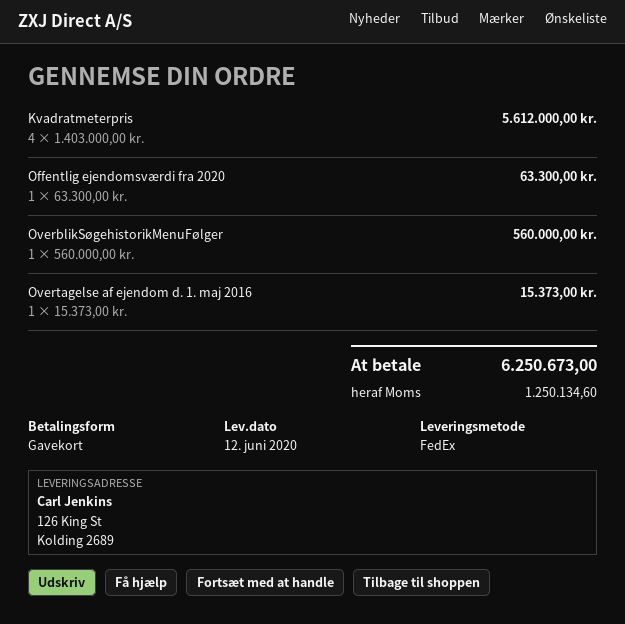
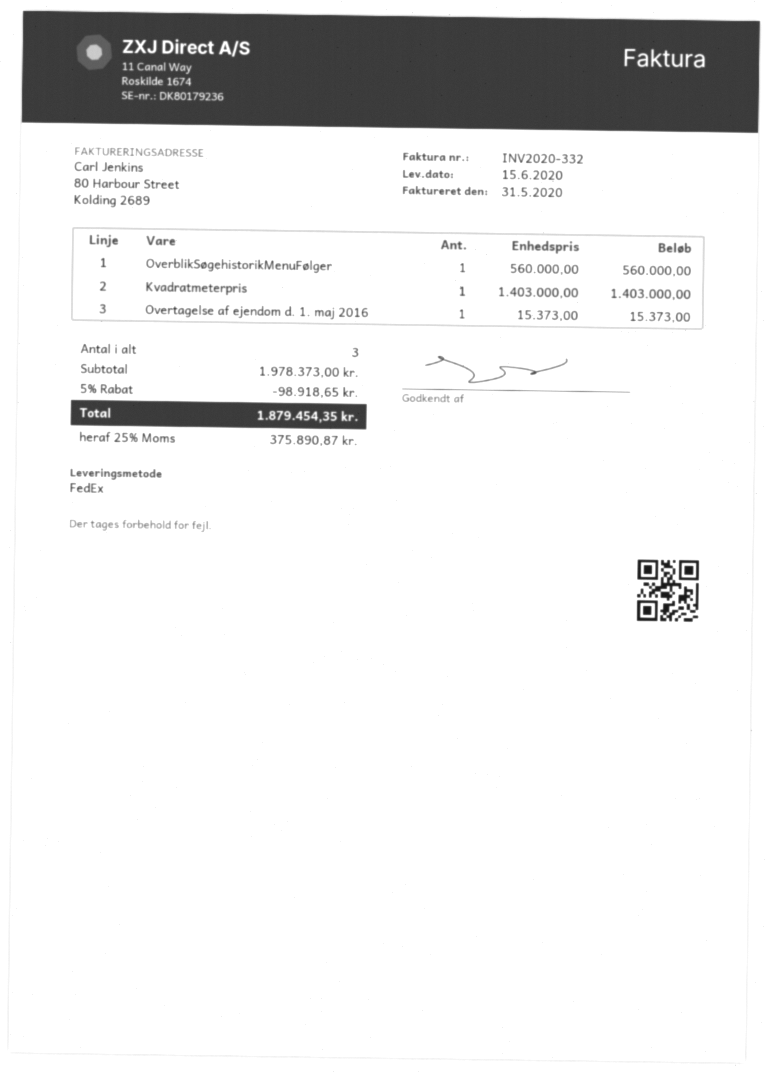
delivery date: 2020-06-12 -> 2020-06-15
Kvadratmeterpris: 4 x 1403000.00 = 5612000.00 -> 1 x 1403000.00 = 1403000.00
Offentlig ejendomsværdi fra 2020: 1 x 63300.00 = 63300.00 -> none
discount: none -> 5% = 98918.65
tax: 1250134.60 -> 375890.87
total: 6250673.00 -> 1879454.35

